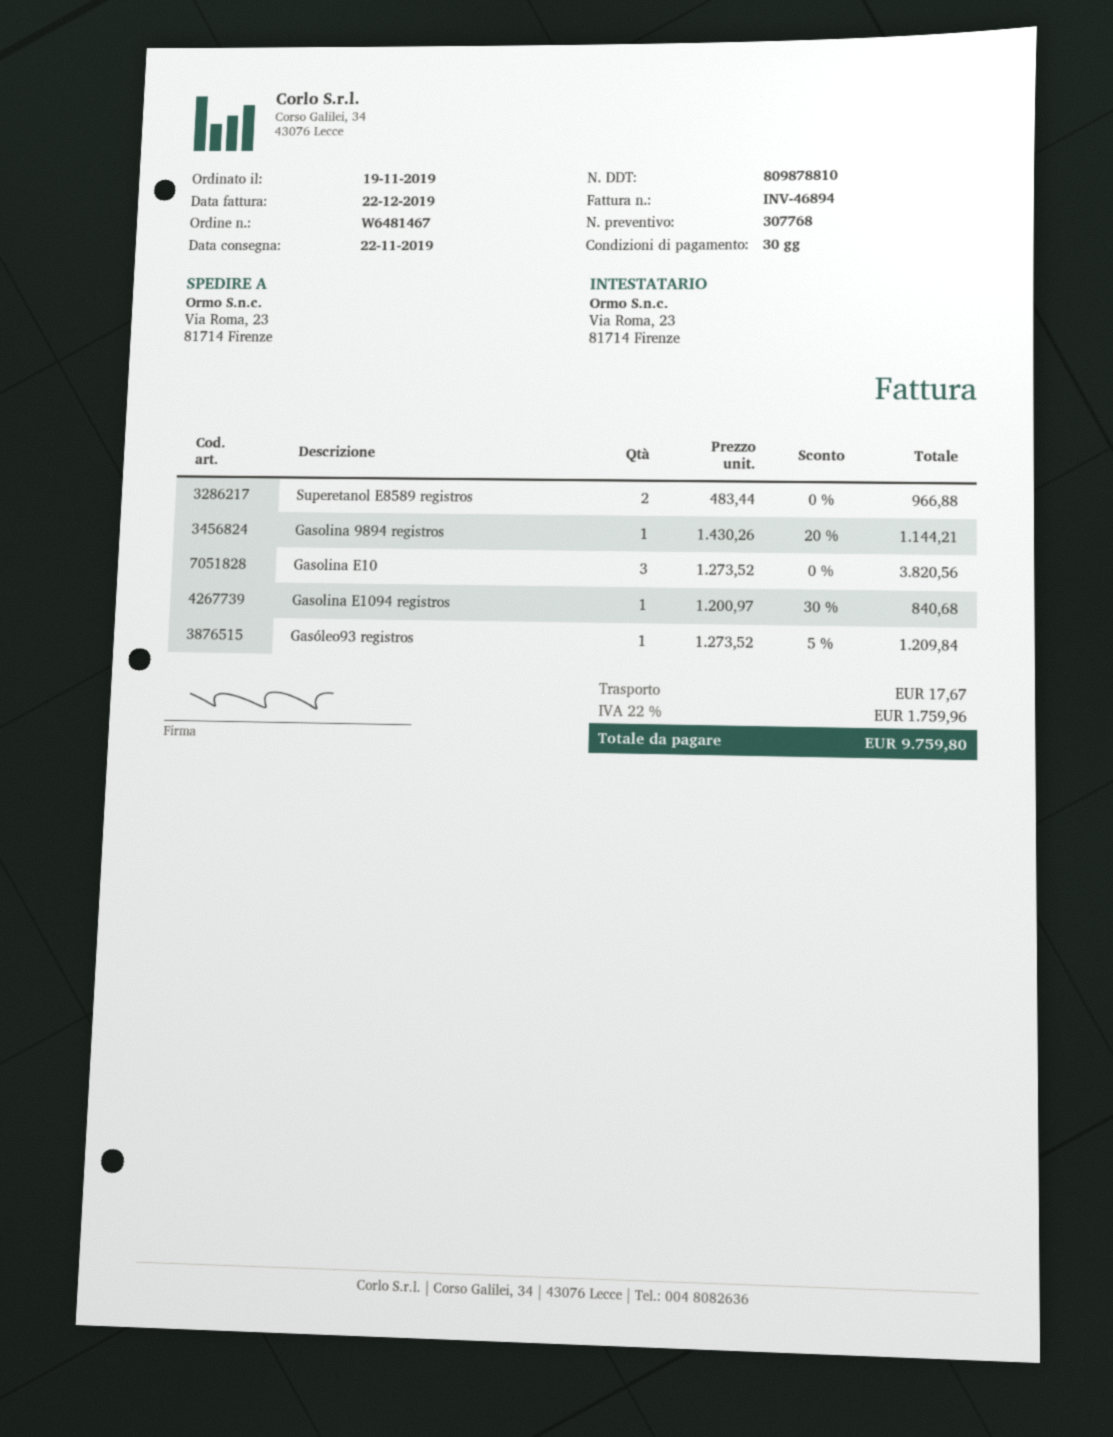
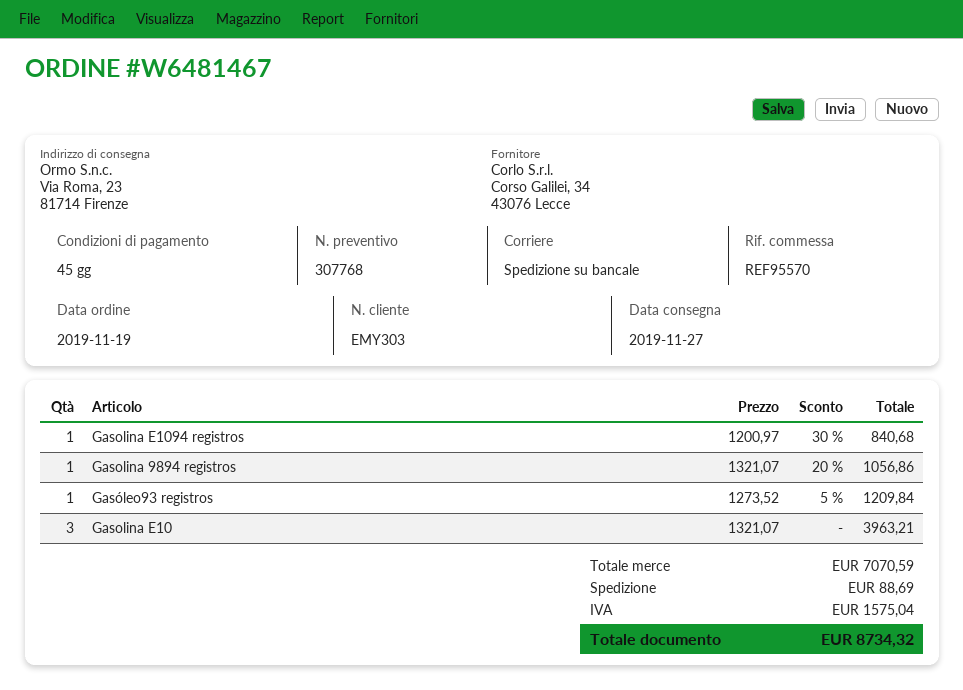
delivery date: 2019-11-22 -> 2019-11-27
payment terms: 30 days -> 45 days
Superetanol E8589 registros: 2 x 483.44 = 966.88 -> none
Gasolina 9894 registros: 1 x 1430.26 - 20% = 1144.21 -> 1 x 1321.07 - 20% = 1056.86
Gasolina E10: 3 x 1273.52 = 3820.56 -> 3 x 1321.07 = 3963.21
shipping: 17.67 -> 88.69
tax: 1759.96 -> 1575.04
total: 9759.80 -> 8734.32

